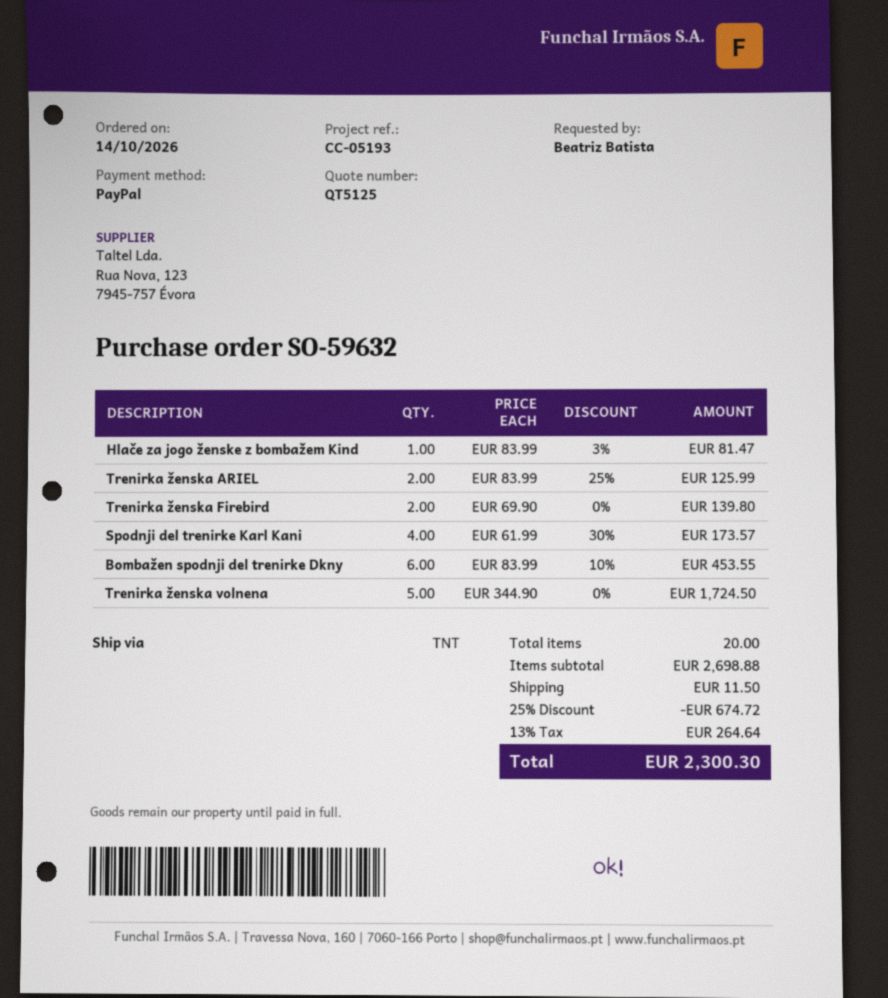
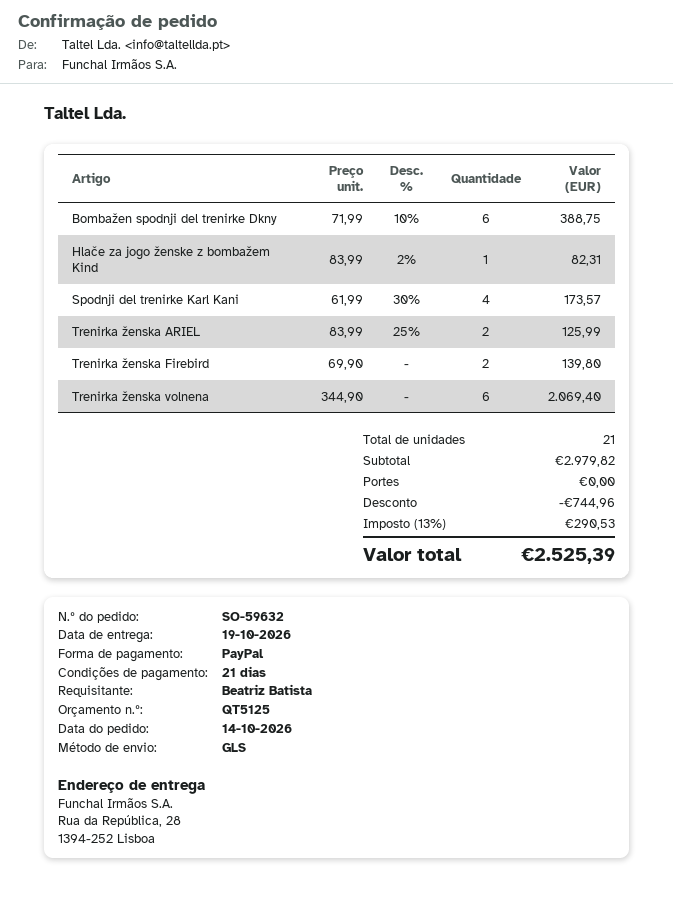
shipping method: TNT -> GLS
Hlače za jogo ženske z bombažem Kind: 1 x 83.99 - 3% = 81.47 -> 1 x 83.99 - 2% = 82.31
Bombažen spodnji del trenirke Dkny: 6 x 83.99 - 10% = 453.55 -> 6 x 71.99 - 10% = 388.75
Trenirka ženska volnena: 5 x 344.90 = 1724.50 -> 6 x 344.90 = 2069.40
total quantity: 20 -> 21
subtotal: 2698.88 -> 2979.82
discount: 674.72 -> 744.96
shipping: 11.50 -> 0.00
tax: 13% = 264.64 -> 13% = 290.53
total: 2300.30 -> 2525.39

